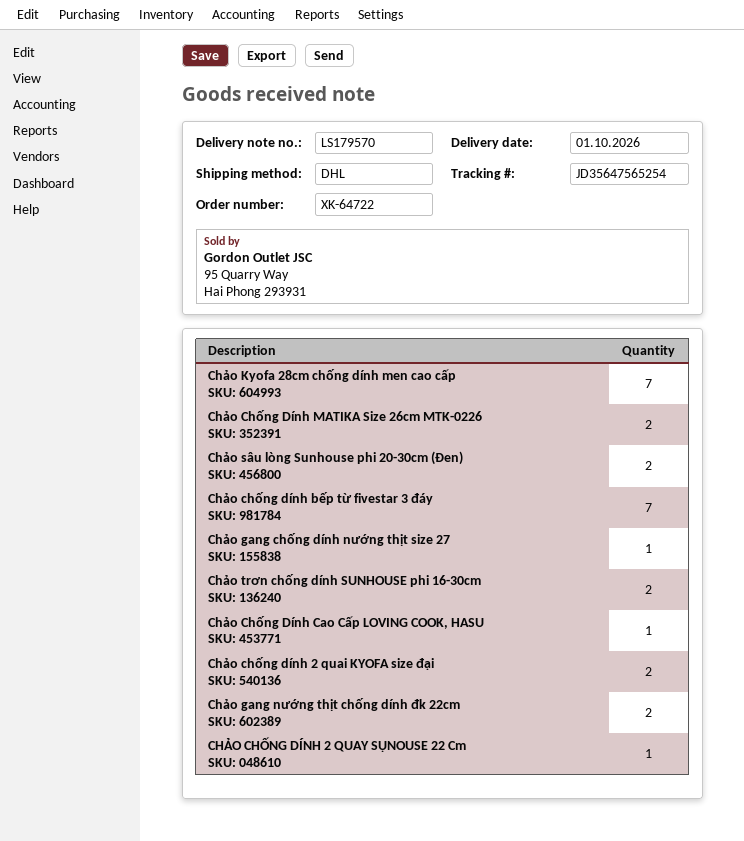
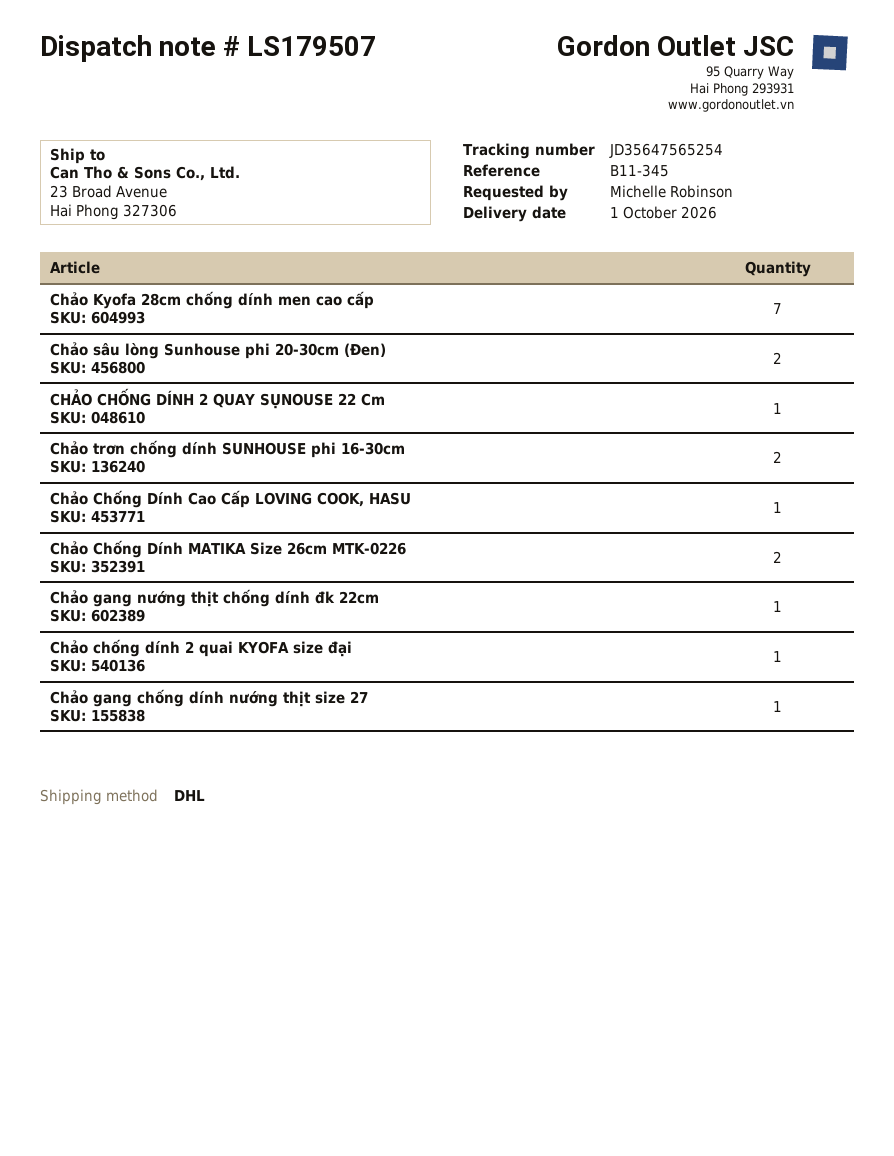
delivery note number: LS179570 -> LS179507
Chảo chống dính bếp từ fivestar 3 đáy: 7 -> none
Chảo chống dính 2 quai KYOFA size đại: 2 -> 1
Chảo gang nướng thịt chống dính đk 22cm: 2 -> 1

